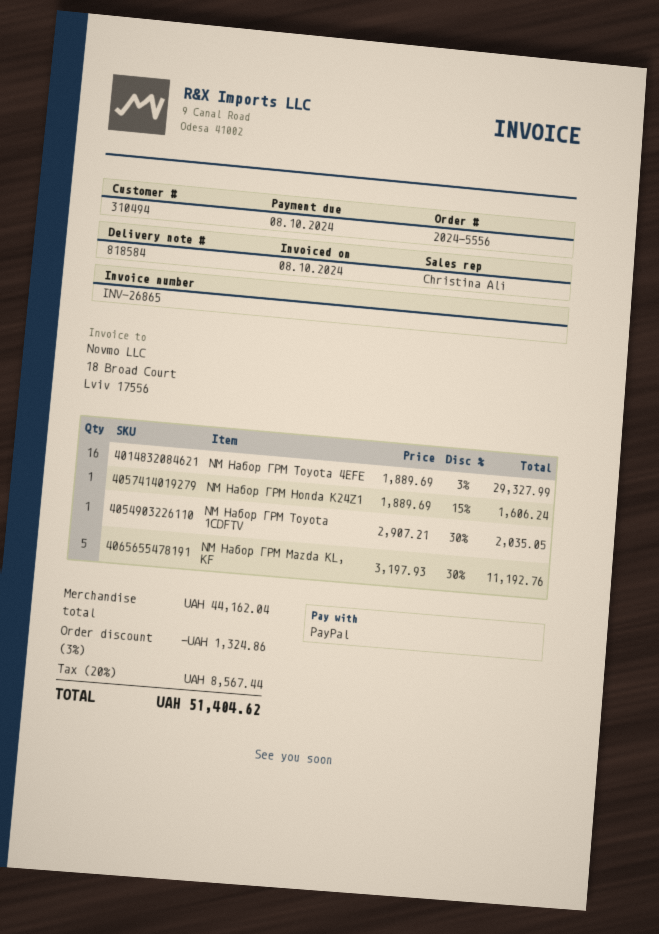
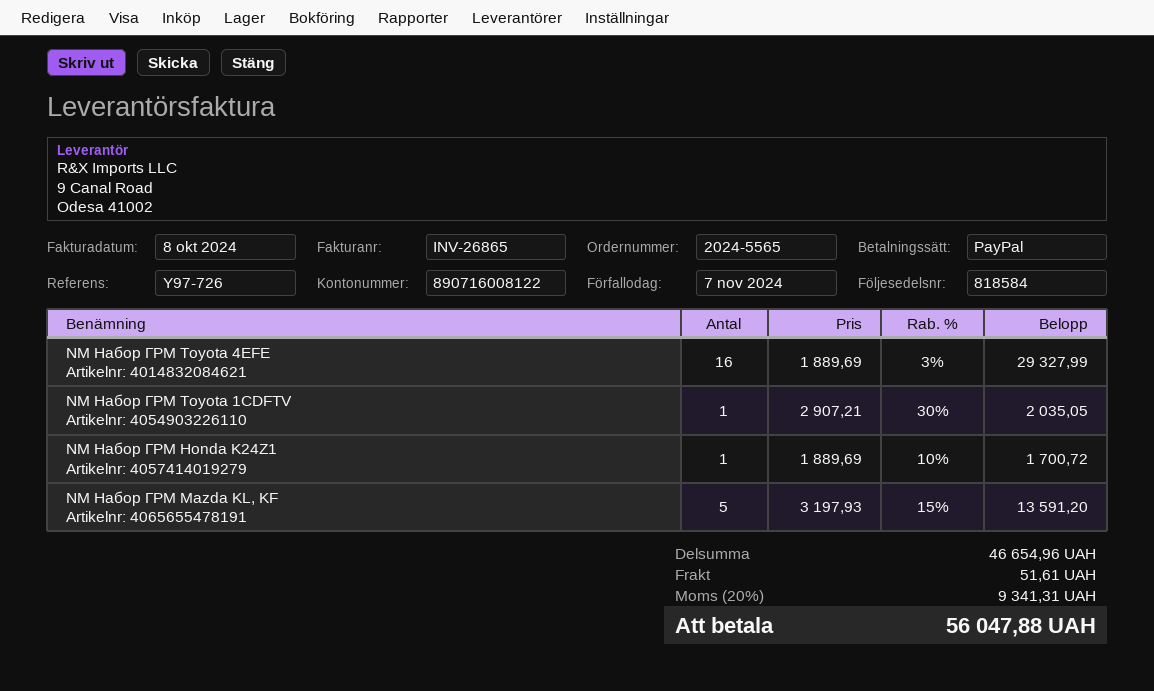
order number: 2024-5556 -> 2024-5565
due date: 2024-10-08 -> 2024-11-07
NM Набор ГРМ Honda K24Z1: 1 x 1889.69 - 15% = 1606.24 -> 1 x 1889.69 - 10% = 1700.72
NM Набор ГРМ Mazda KL, KF: 5 x 3197.93 - 30% = 11192.76 -> 5 x 3197.93 - 15% = 13591.20
subtotal: 44162.04 -> 46654.96
discount: 3% = 1324.86 -> none
shipping: none -> 51.61
tax: 20% = 8567.44 -> 20% = 9341.31
total: 51404.62 -> 56047.88

